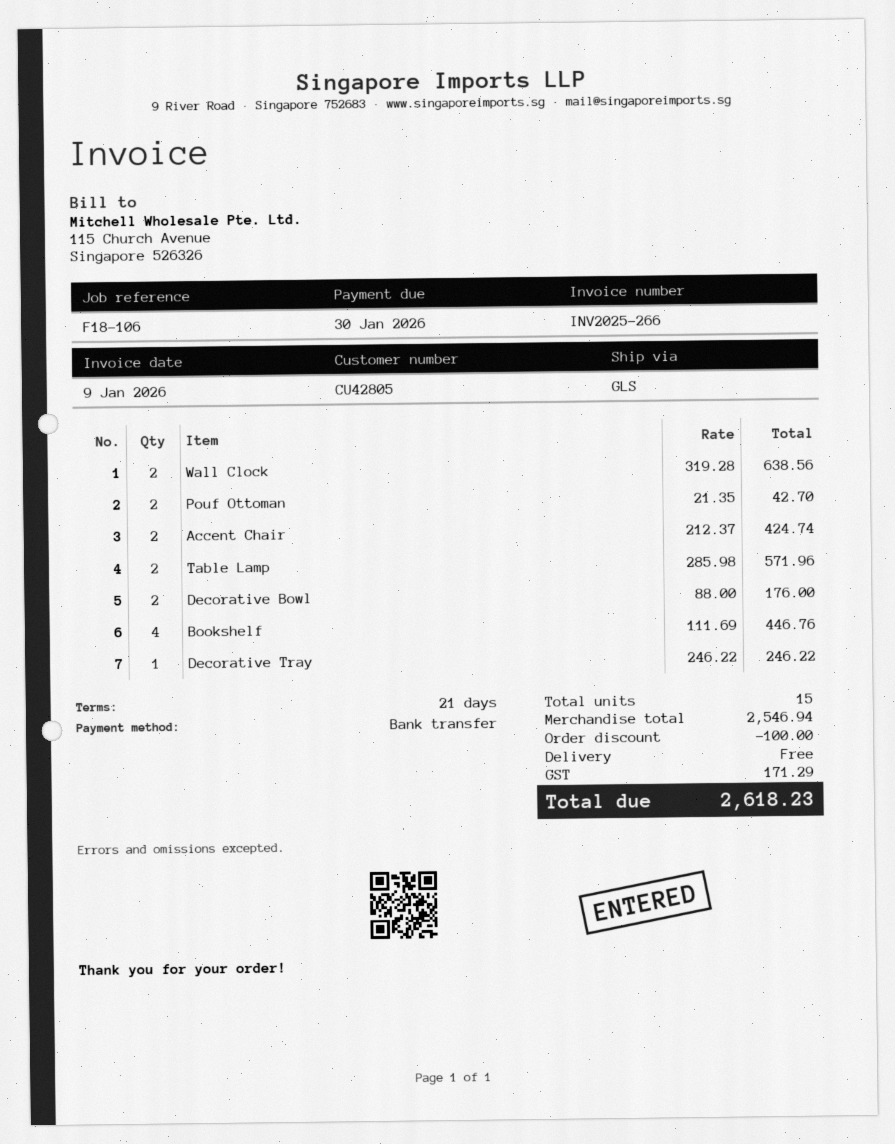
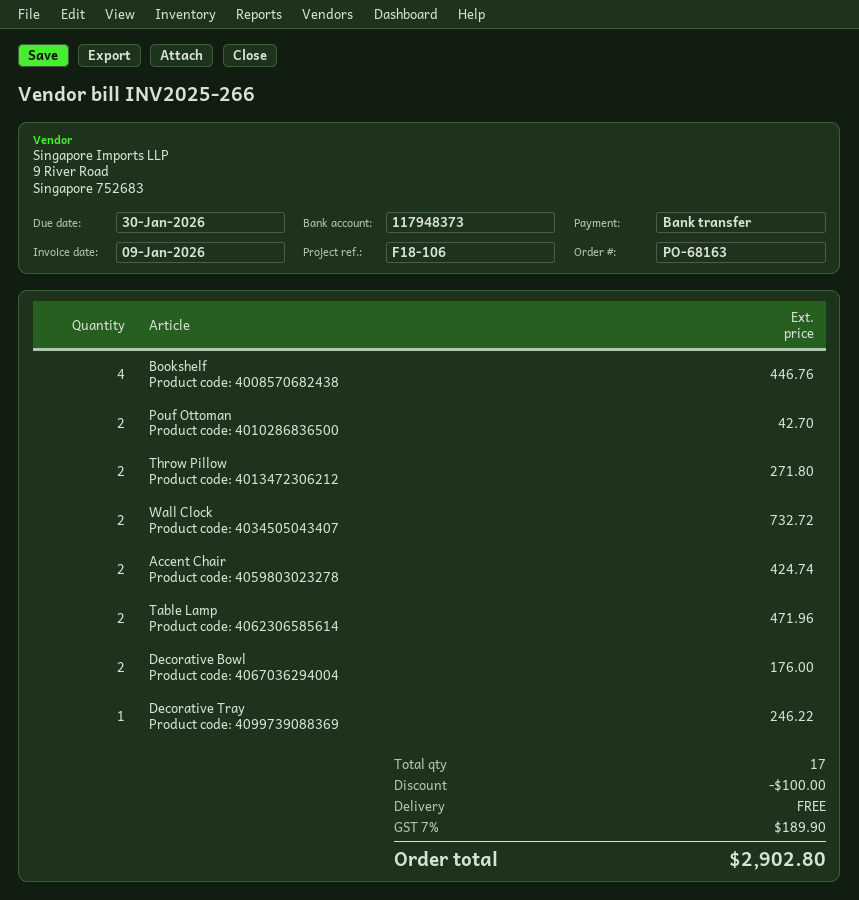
Wall Clock: 2 for 638.56 -> 2 for 732.72
Table Lamp: 2 for 571.96 -> 2 for 471.96
Throw Pillow: none -> 2 for 271.80
total quantity: 15 -> 17
tax: 171.29 -> 189.90
total: 2618.23 -> 2902.80

